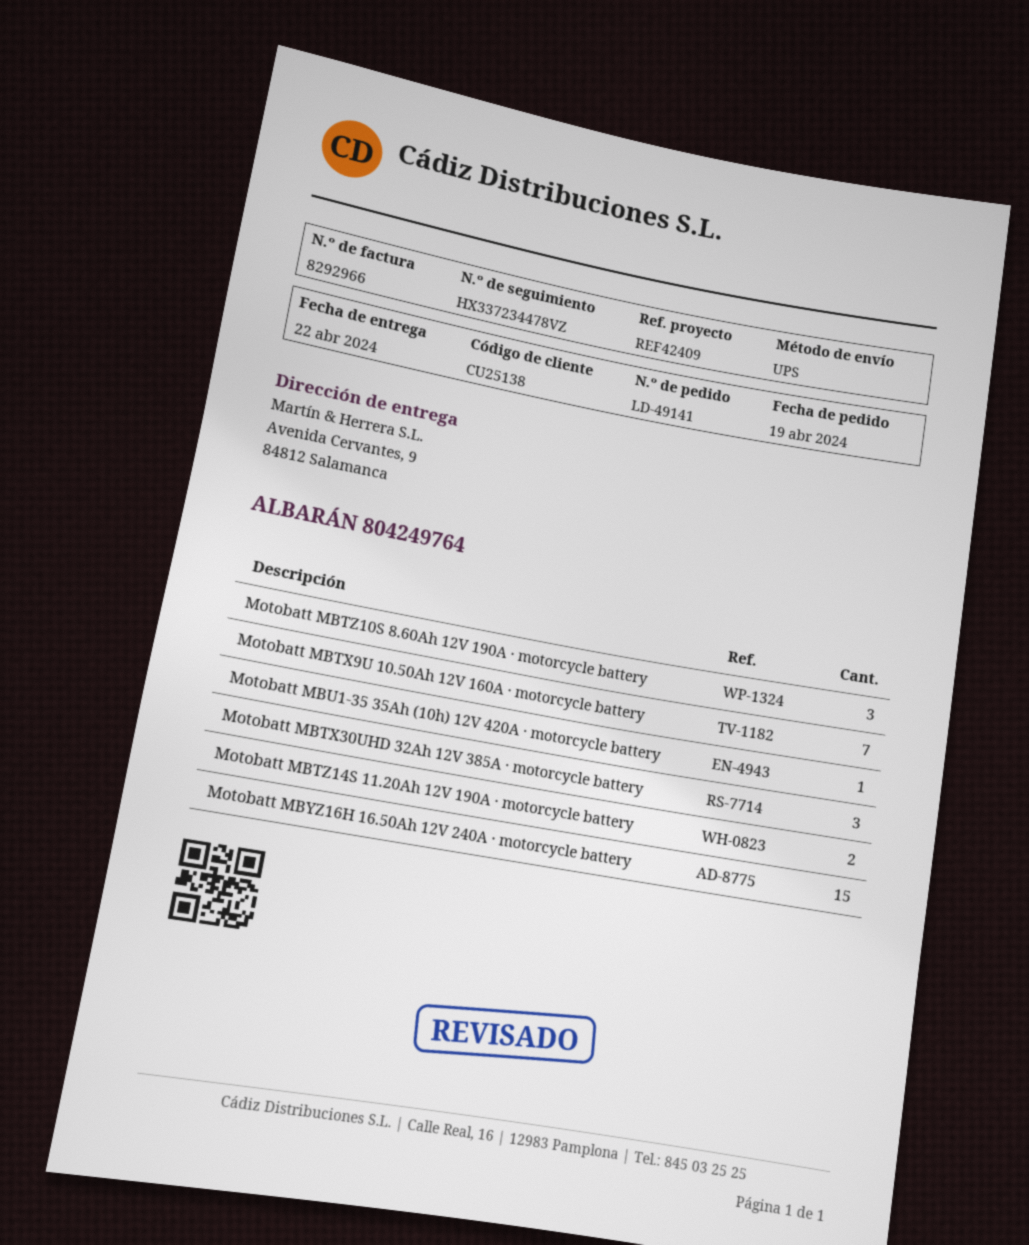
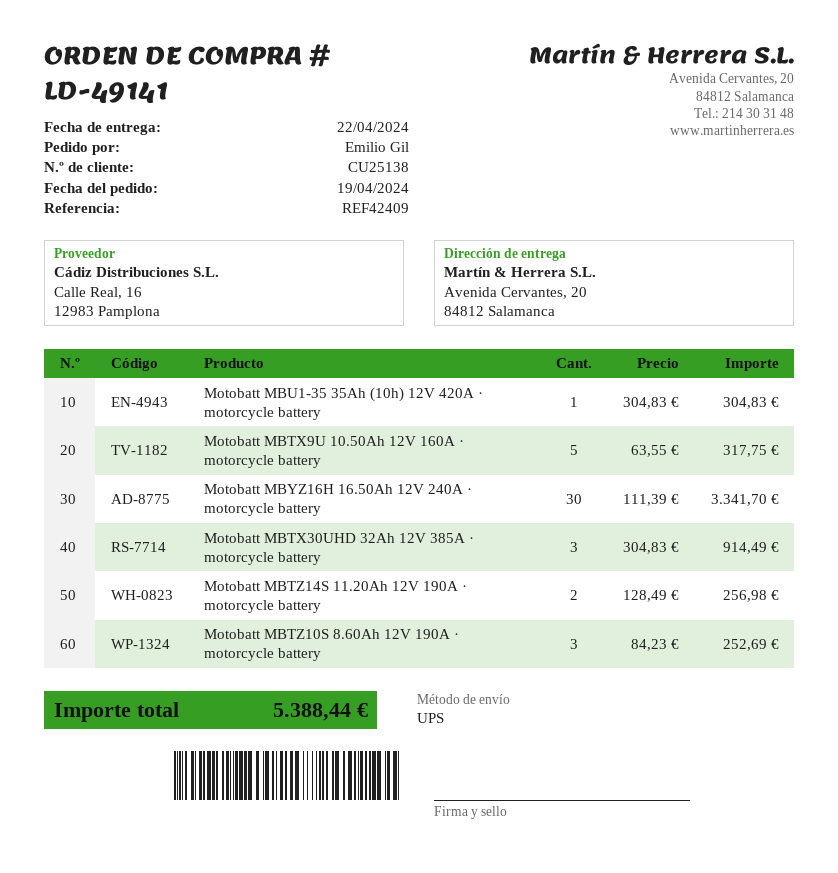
ship to: Avenida Cervantes, 9, 84812 Salamanca -> Avenida Cervantes, 20, 84812 Salamanca
Motobatt MBTX9U 10.50Ah 12V 160A · motorcycle battery: 7 -> 5
Motobatt MBYZ16H 16.50Ah 12V 240A · motorcycle battery: 15 -> 30

